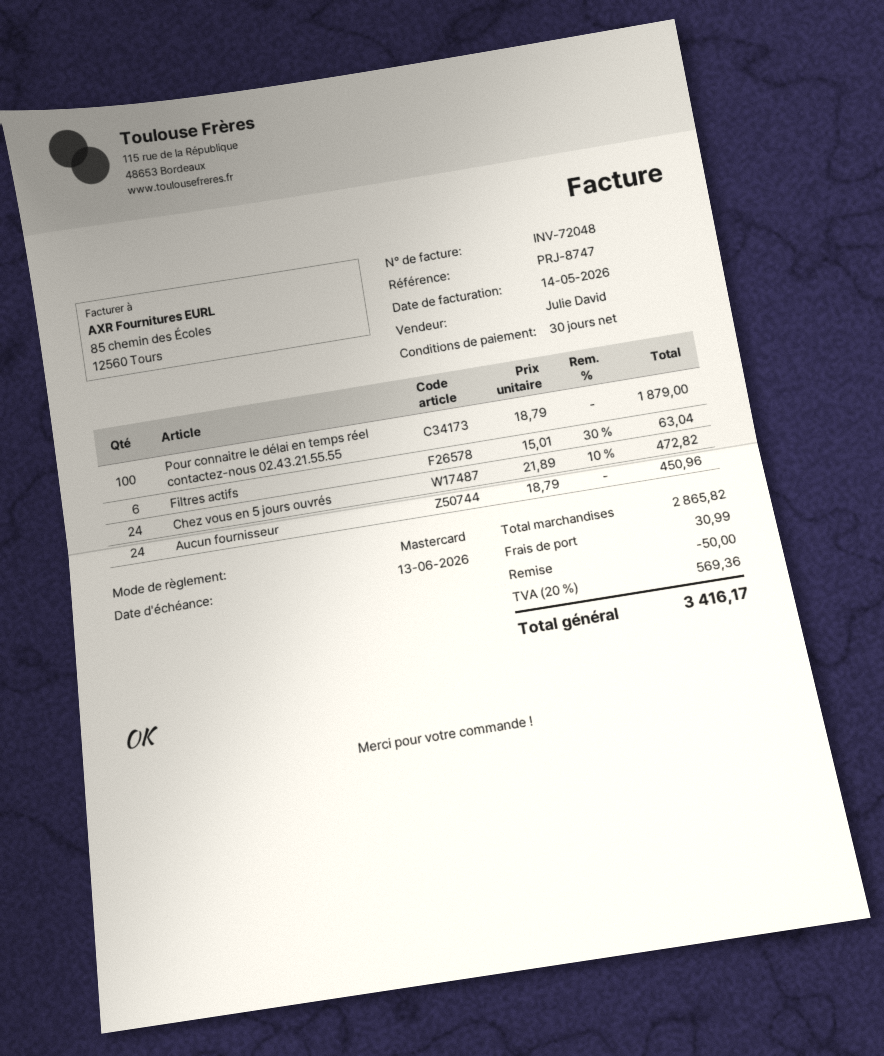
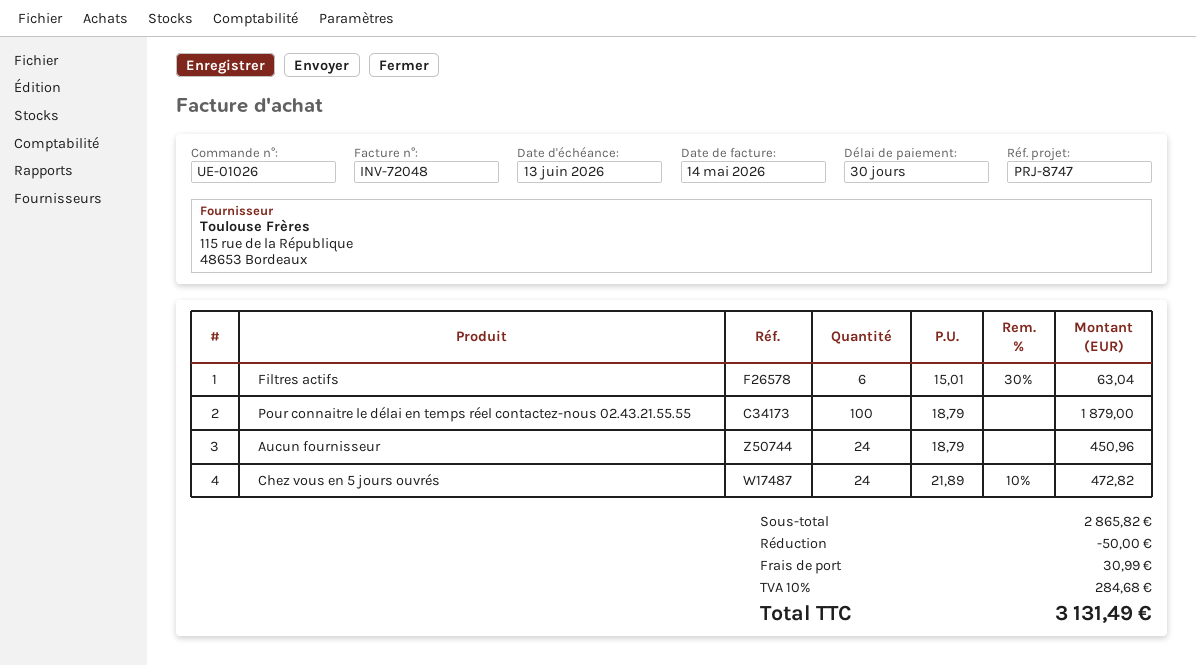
tax: 20% = 569.36 -> 10% = 284.68
total: 3416.17 -> 3131.49

